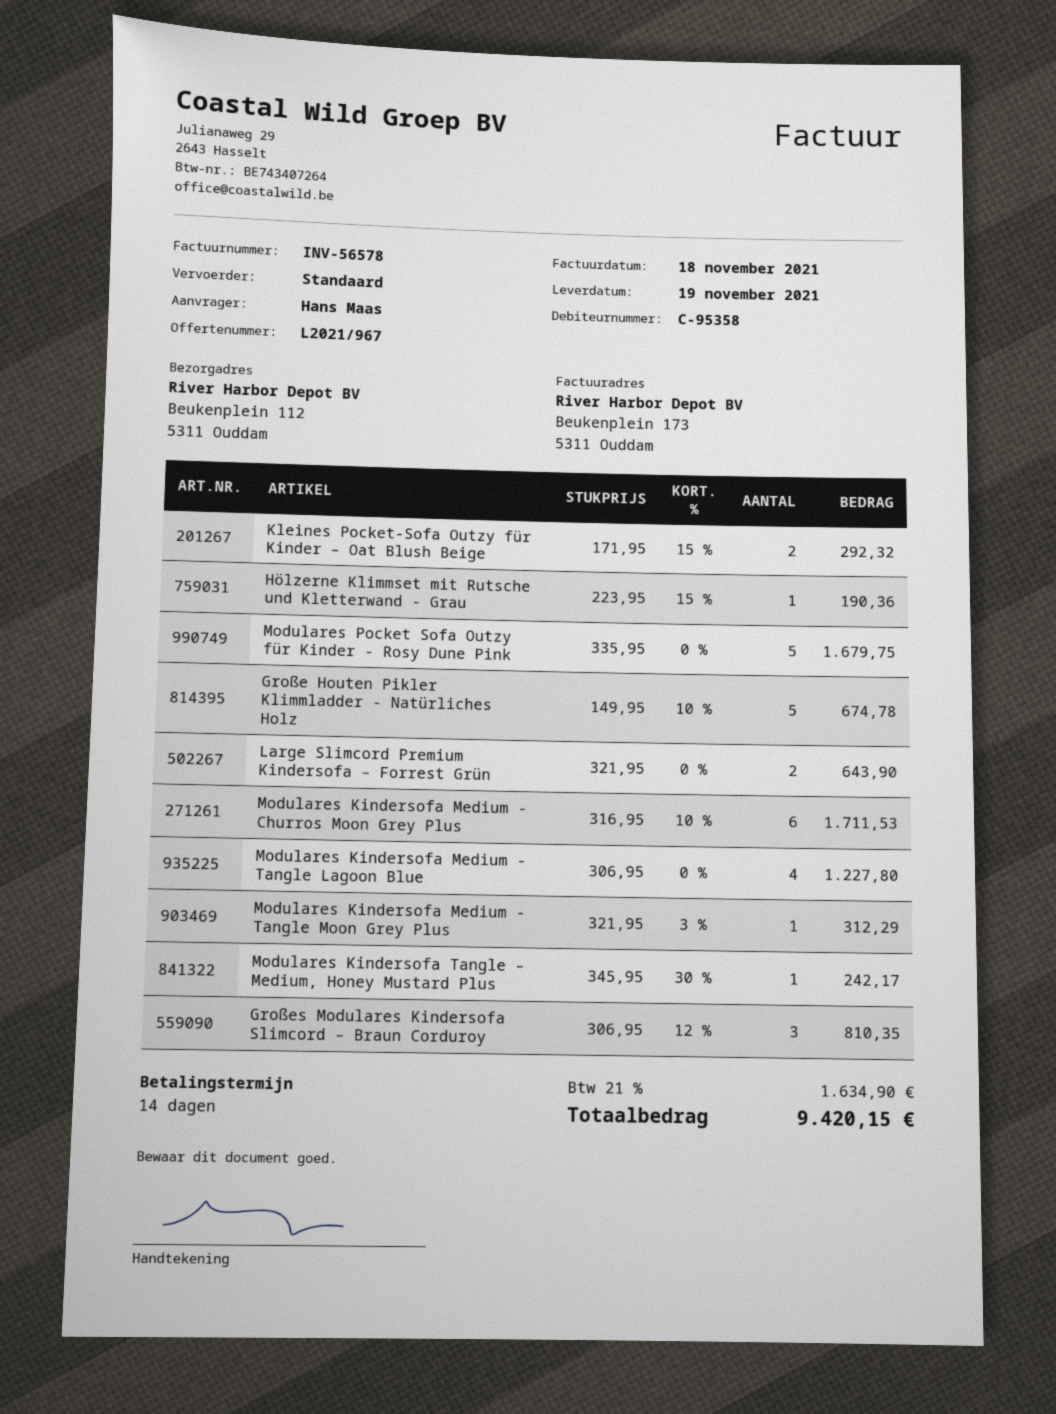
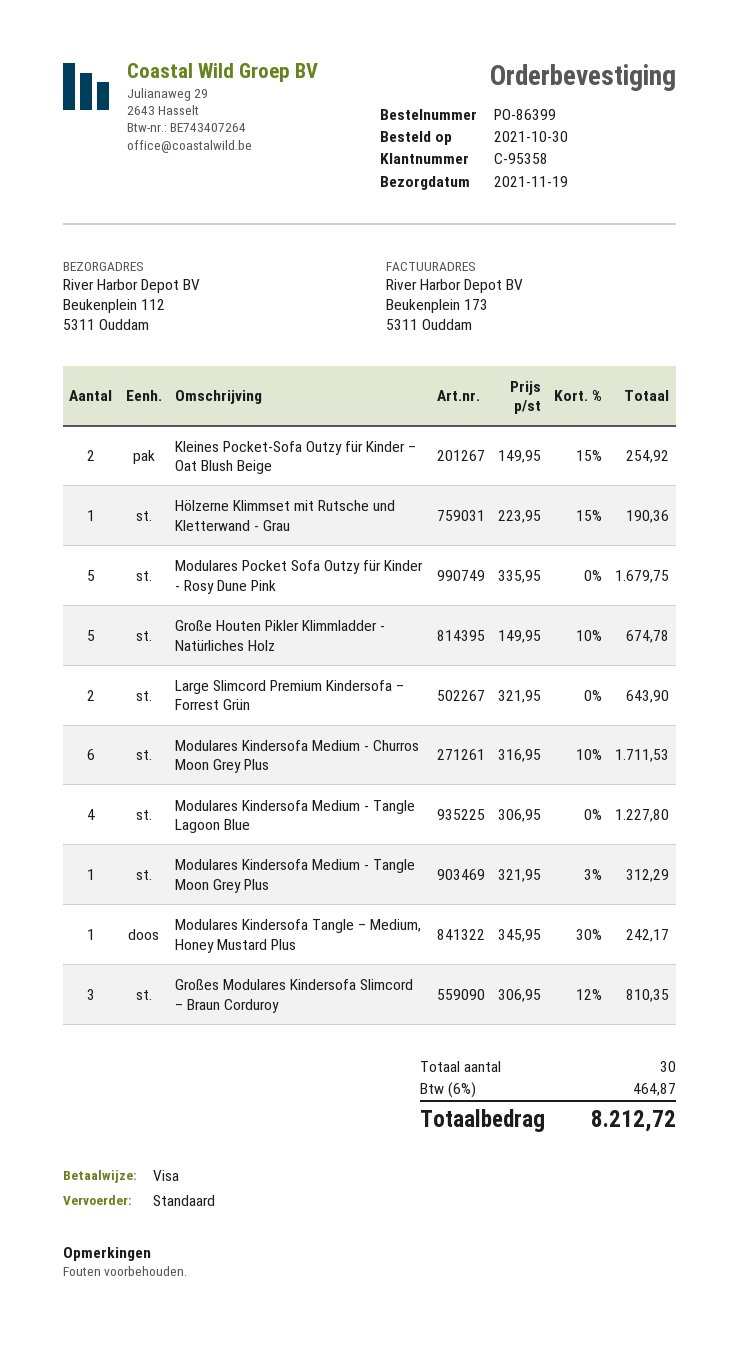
Kleines Pocket-Sofa Outzy für Kinder – Oat Blush Beige: 2 x 171.95 - 15% = 292.32 -> 2 x 149.95 - 15% = 254.92
tax: 21% = 1634.90 -> 6% = 464.87
total: 9420.15 -> 8212.72

